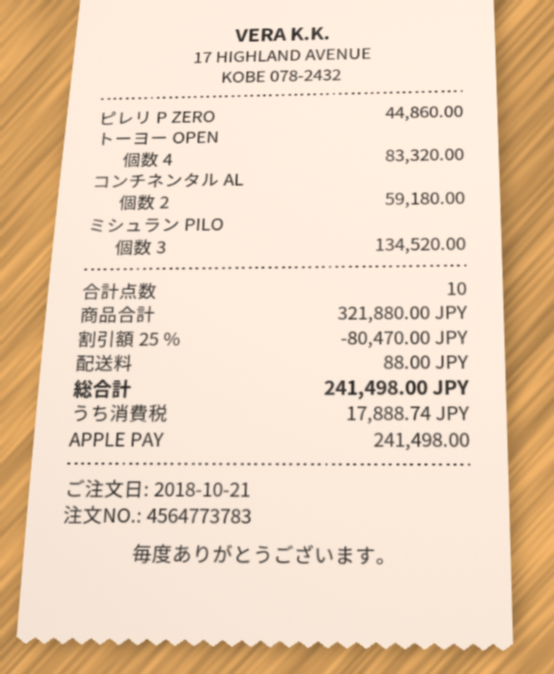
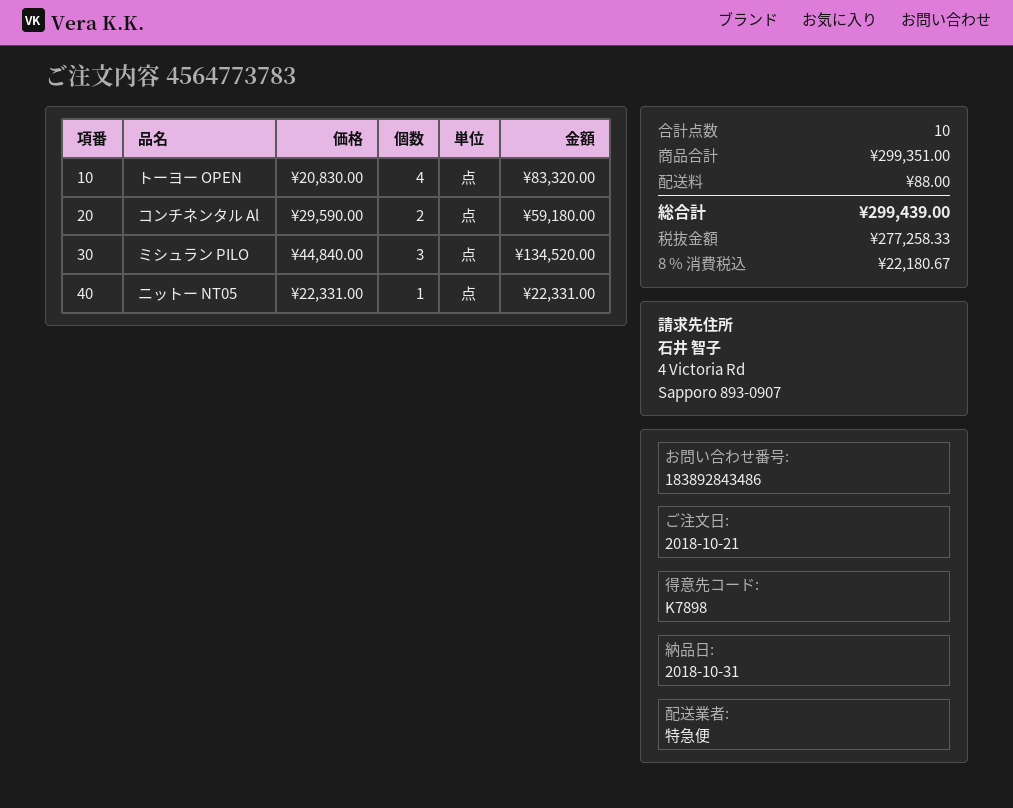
ピレリ P ZERO: 1 for 44860.00 -> none
ニットー NT05: none -> 1 for 22331.00
subtotal: 321880.00 -> 299351.00
discount: 25% = 80470.00 -> none
tax: 17888.74 -> 22180.67
total: 241498.00 -> 299439.00

